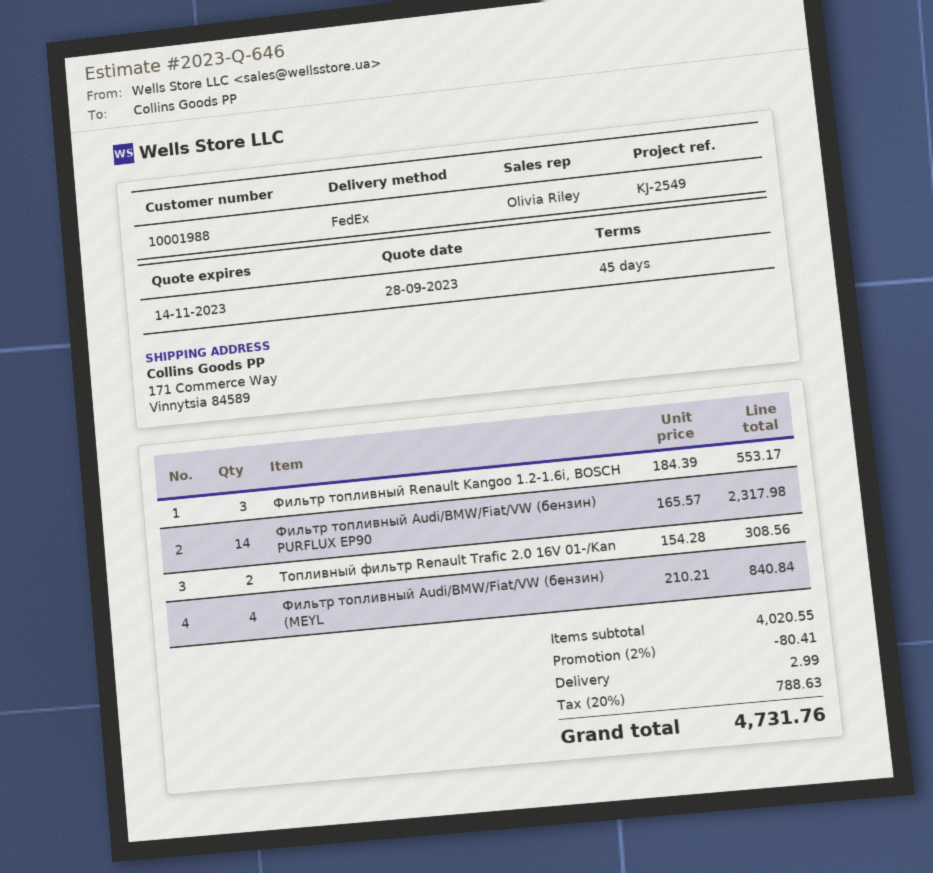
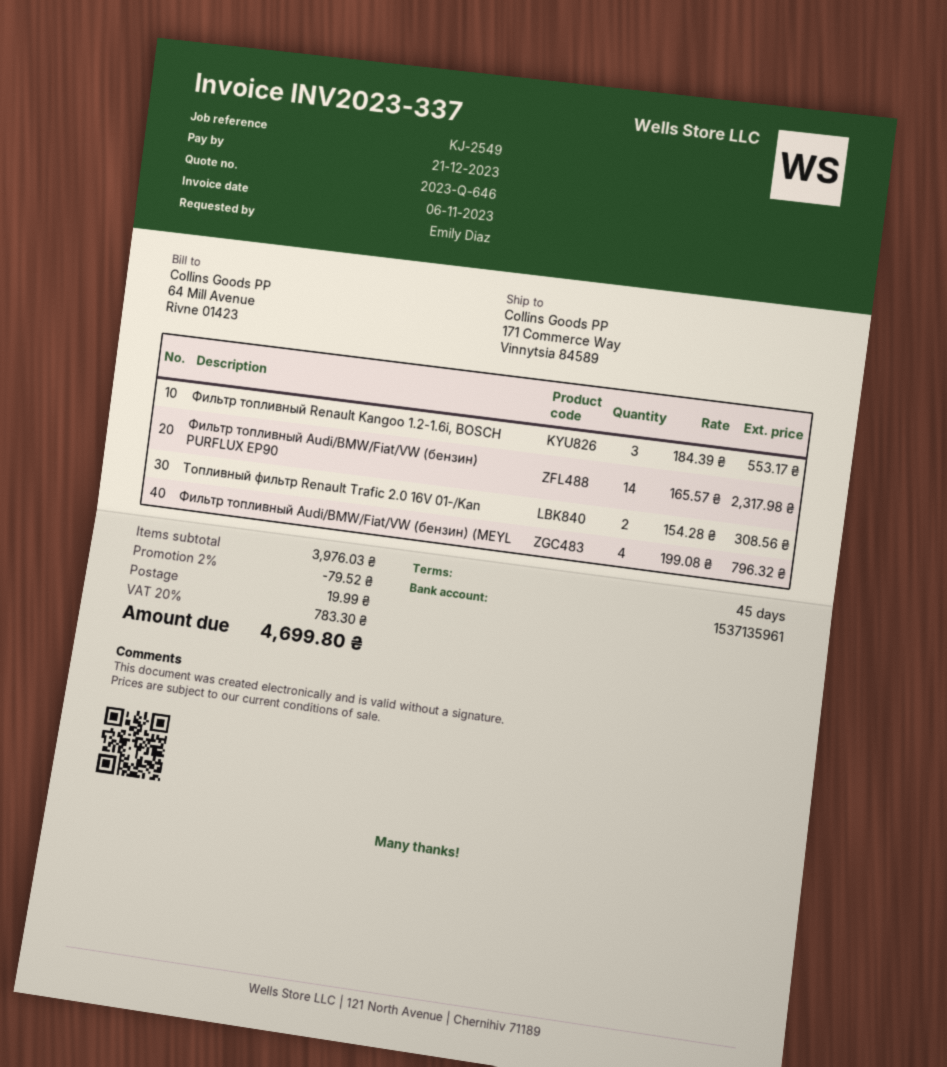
Фильтр топливный Audi/BMW/Fiat/VW (бензин) (MEYL: 4 x 210.21 = 840.84 -> 4 x 199.08 = 796.32
subtotal: 4020.55 -> 3976.03
discount: 2% = 80.41 -> 2% = 79.52
shipping: 2.99 -> 19.99
tax: 20% = 788.63 -> 20% = 783.30
total: 4731.76 -> 4699.80

